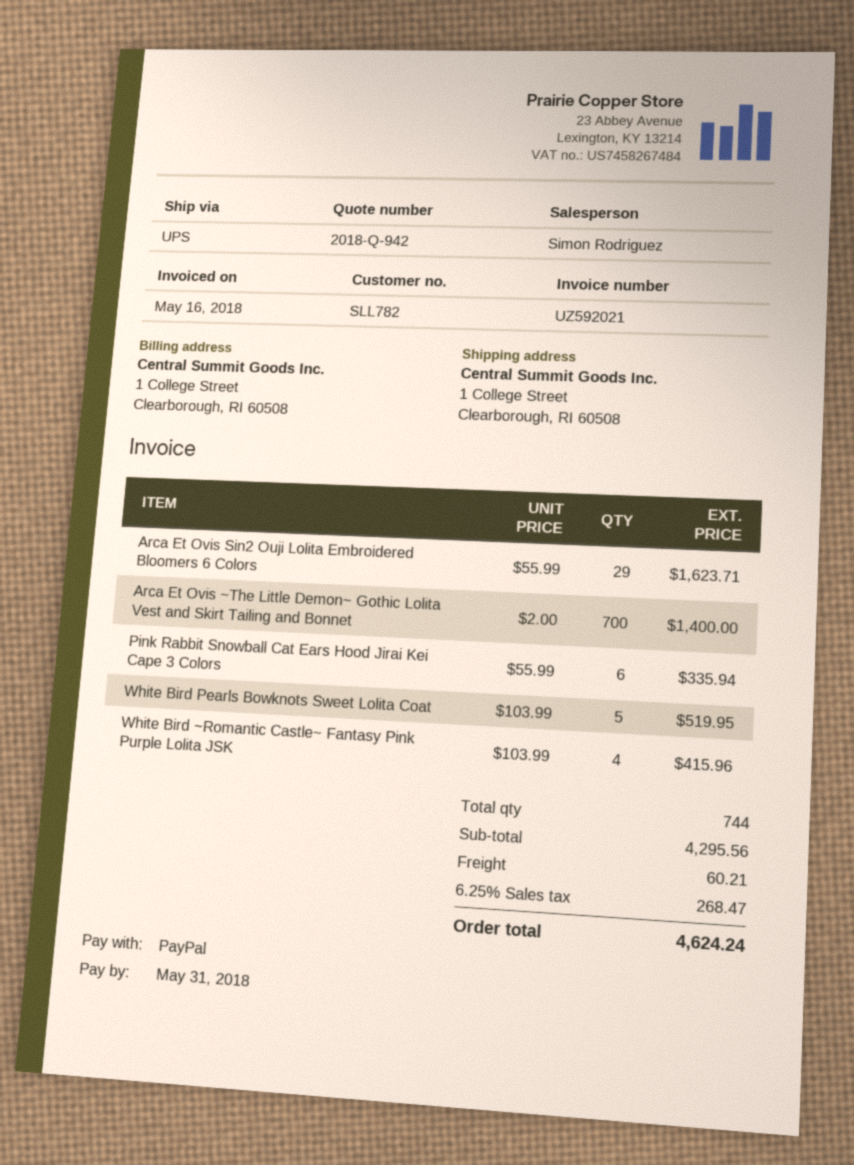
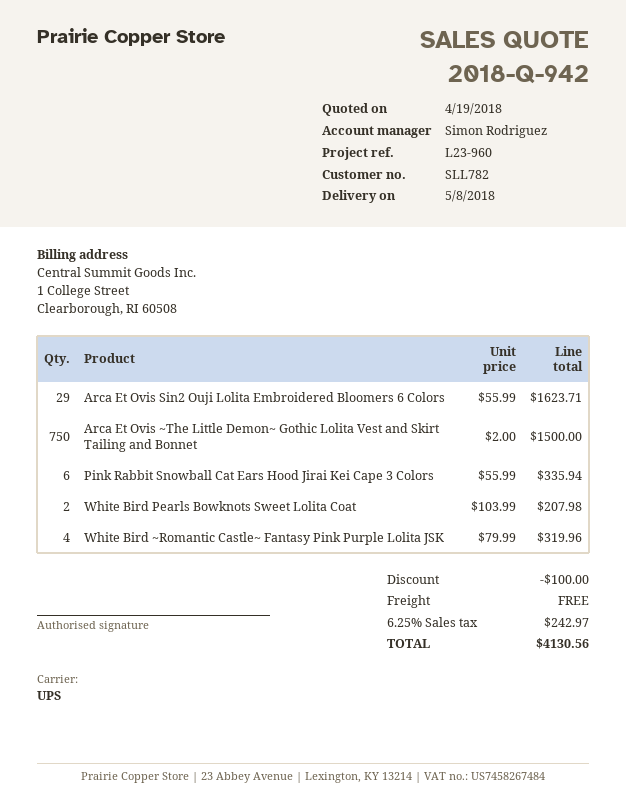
Arca Et Ovis ~The Little Demon~ Gothic Lolita Vest and Skirt Tailing and Bonnet: 700 x 2.00 = 1400.00 -> 750 x 2.00 = 1500.00
White Bird Pearls Bowknots Sweet Lolita Coat: 5 x 103.99 = 519.95 -> 2 x 103.99 = 207.98
White Bird ~Romantic Castle~ Fantasy Pink Purple Lolita JSK: 4 x 103.99 = 415.96 -> 4 x 79.99 = 319.96
discount: none -> 100.00
shipping: 60.21 -> 0.00
tax: 6.25% = 268.47 -> 6.25% = 242.97
total: 4624.24 -> 4130.56

